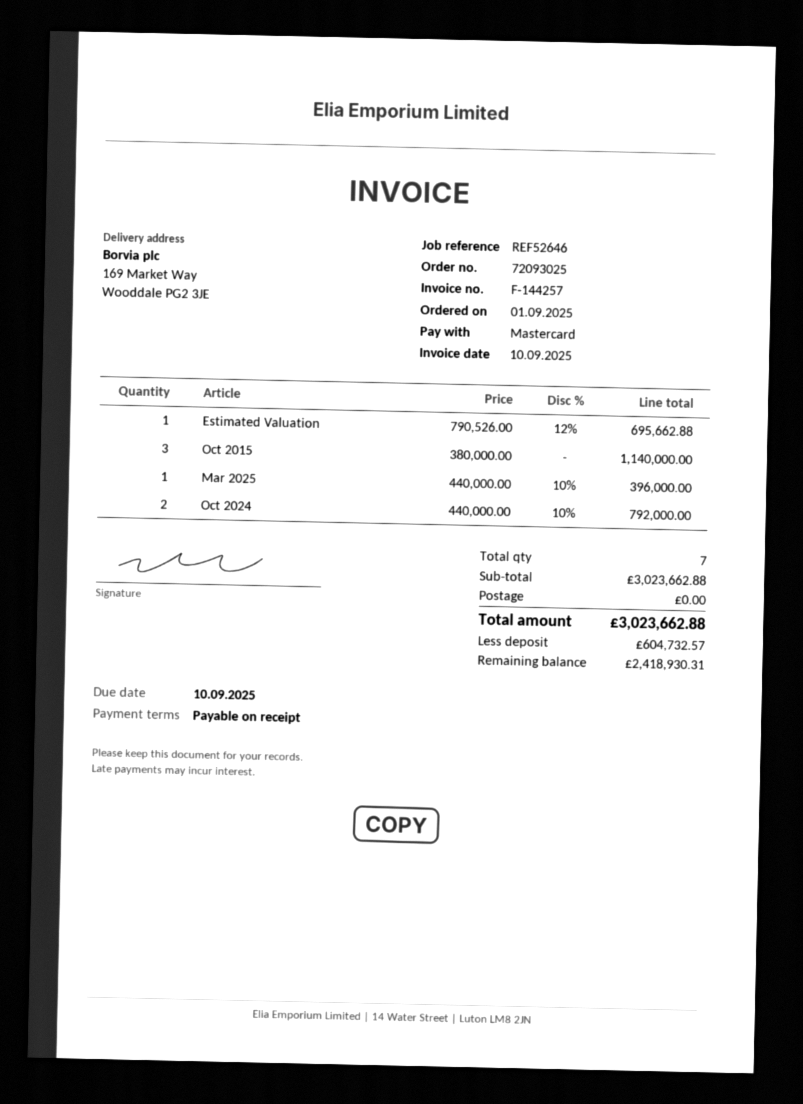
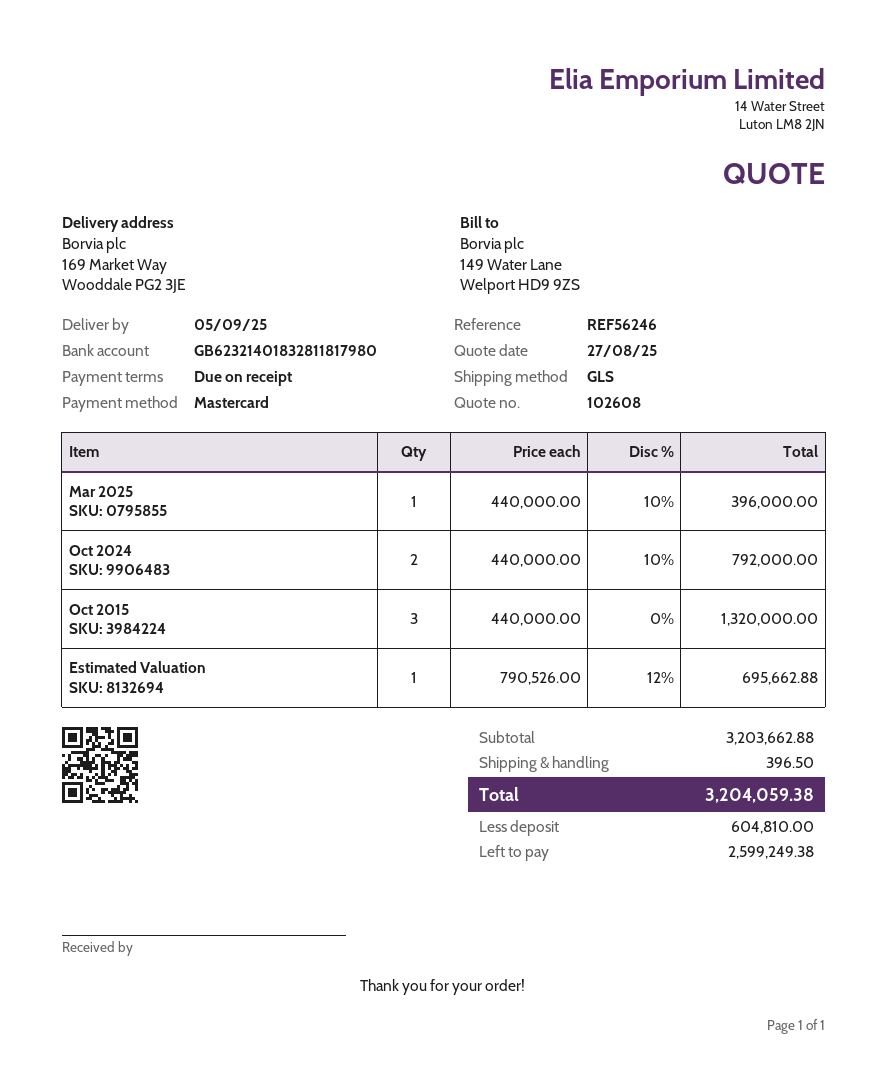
reference: REF52646 -> REF56246
Oct 2015: 3 x 380000.00 = 1140000.00 -> 3 x 440000.00 = 1320000.00
subtotal: 3023662.88 -> 3203662.88
shipping: 0.00 -> 396.50
total: 3023662.88 -> 3204059.38
deposit: 604732.57 -> 604810.00
balance: 2418930.31 -> 2599249.38

